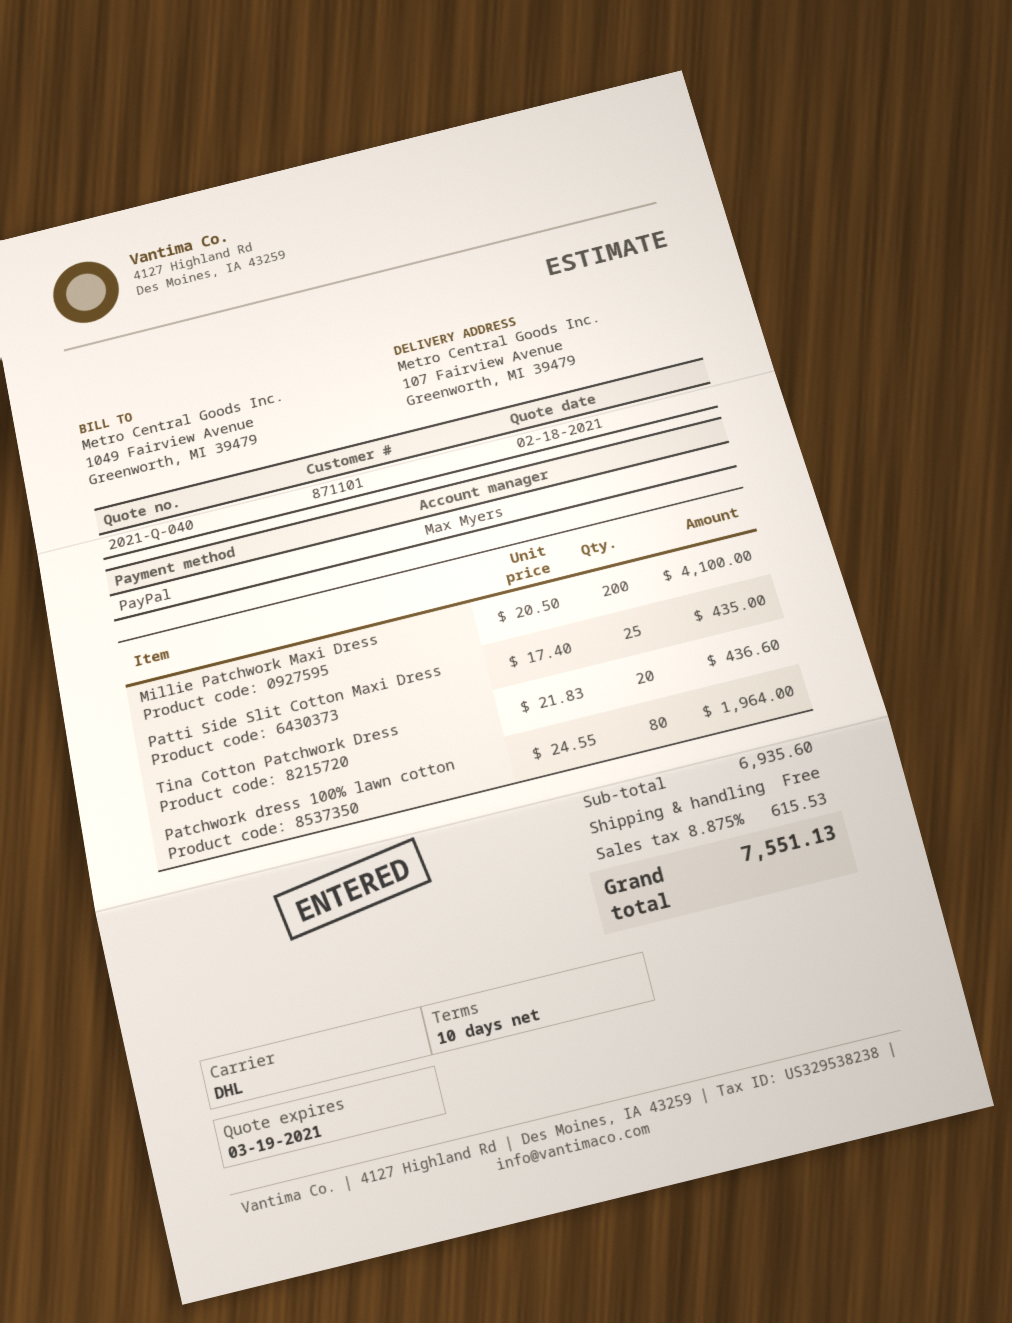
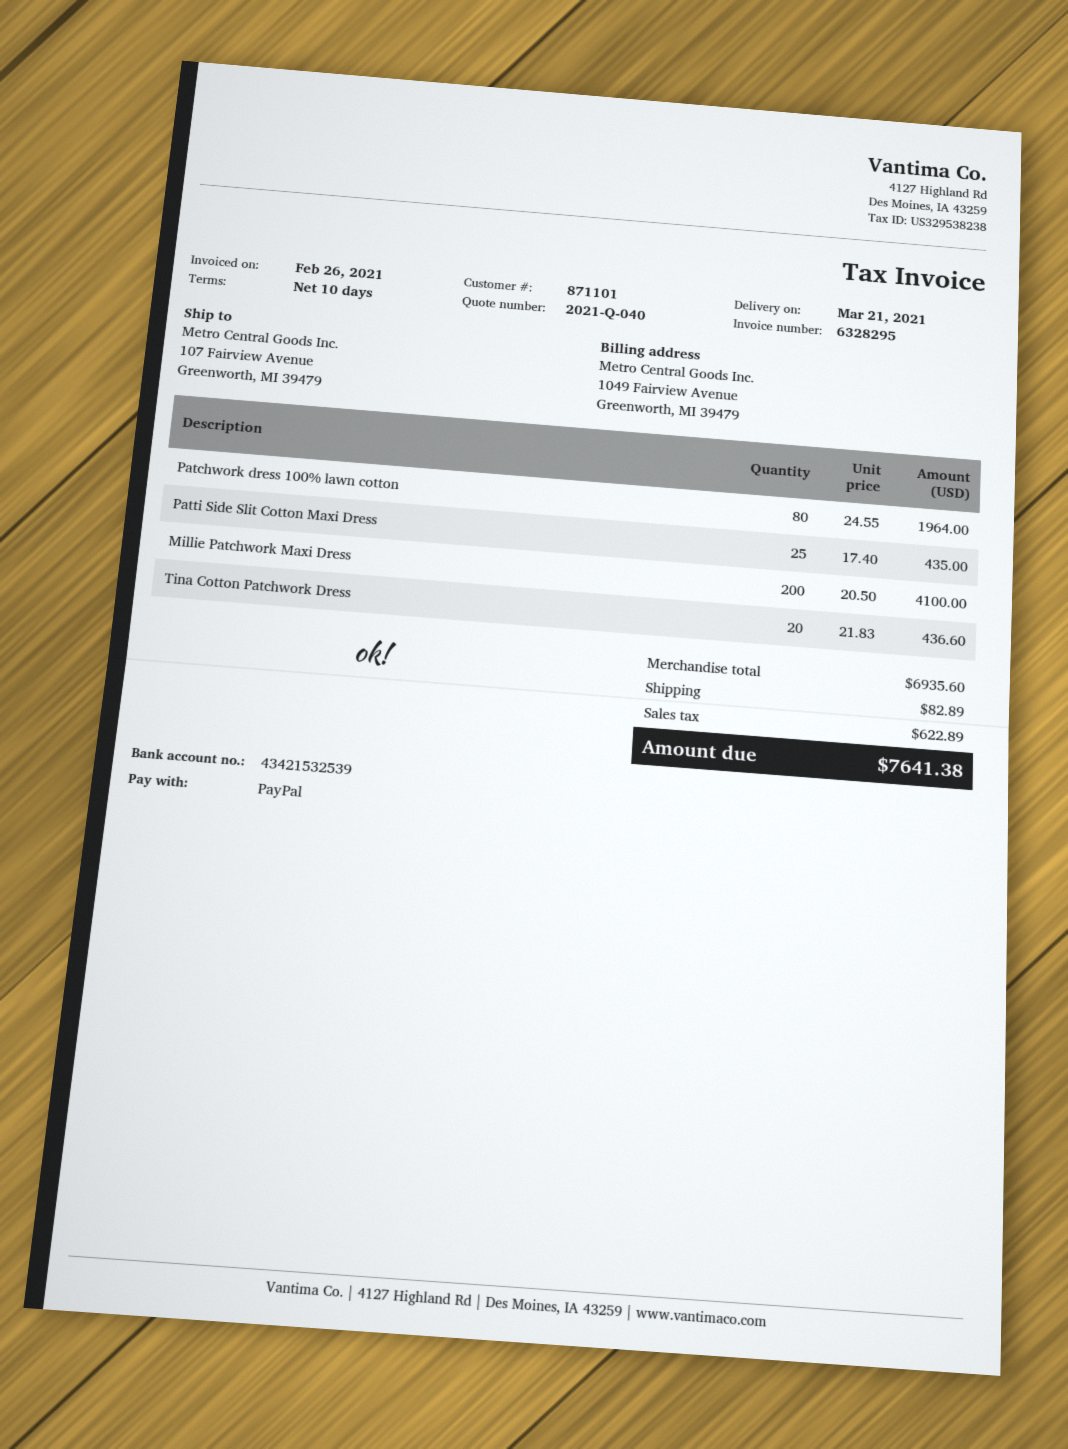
shipping: 0.00 -> 82.89
tax: 615.53 -> 622.89
total: 7551.13 -> 7641.38

